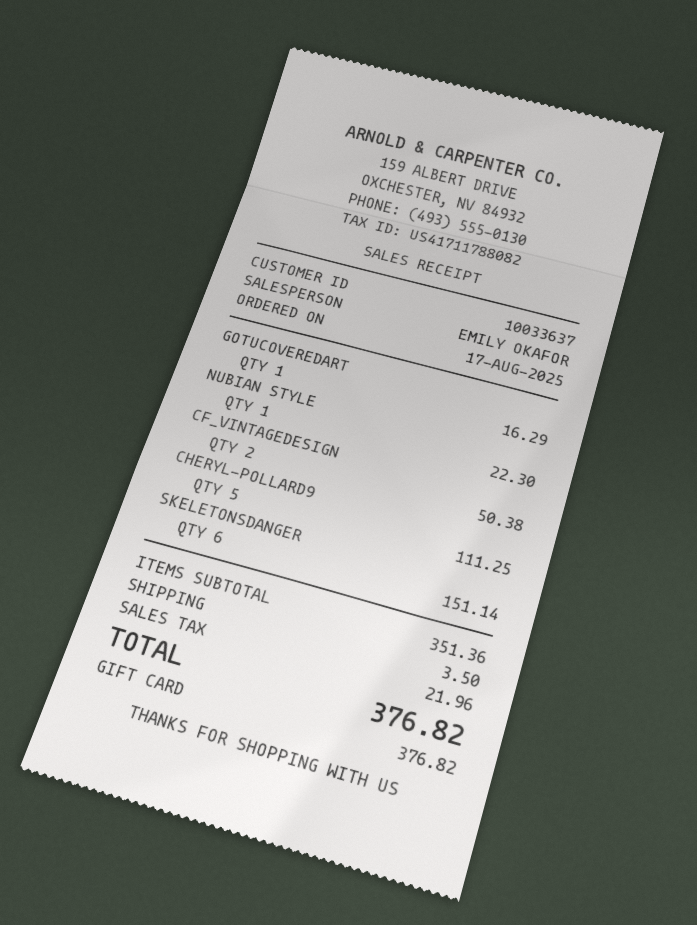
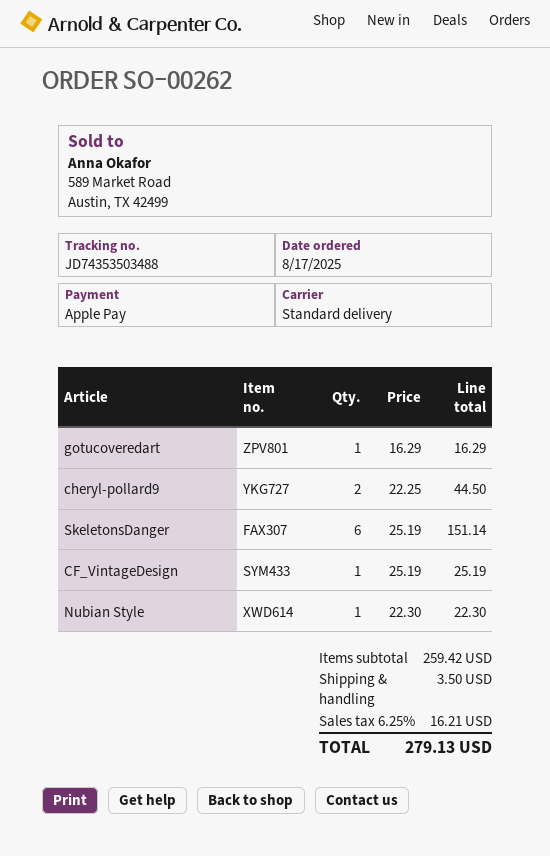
payment method: gift card -> Apple Pay
CF_VINTAGEDESIGN: 2 for 50.38 -> 1 for 25.19
CHERYL-POLLARD9: 5 for 111.25 -> 2 for 44.50
subtotal: 351.36 -> 259.42
tax: 21.96 -> 16.21
total: 376.82 -> 279.13

